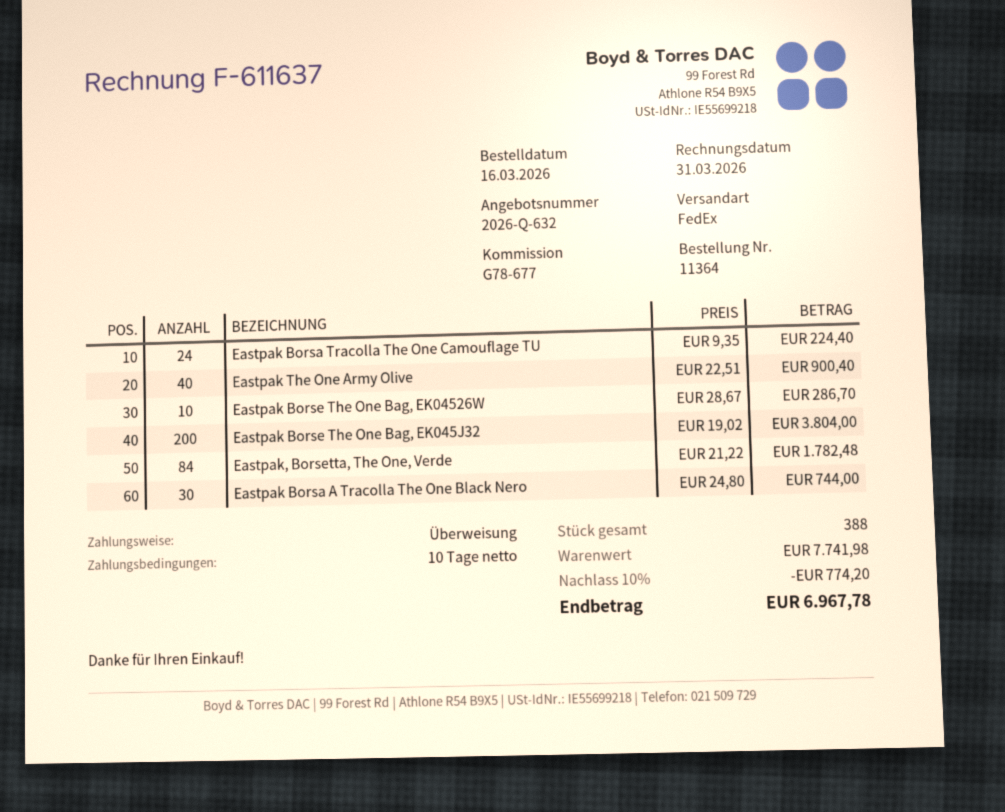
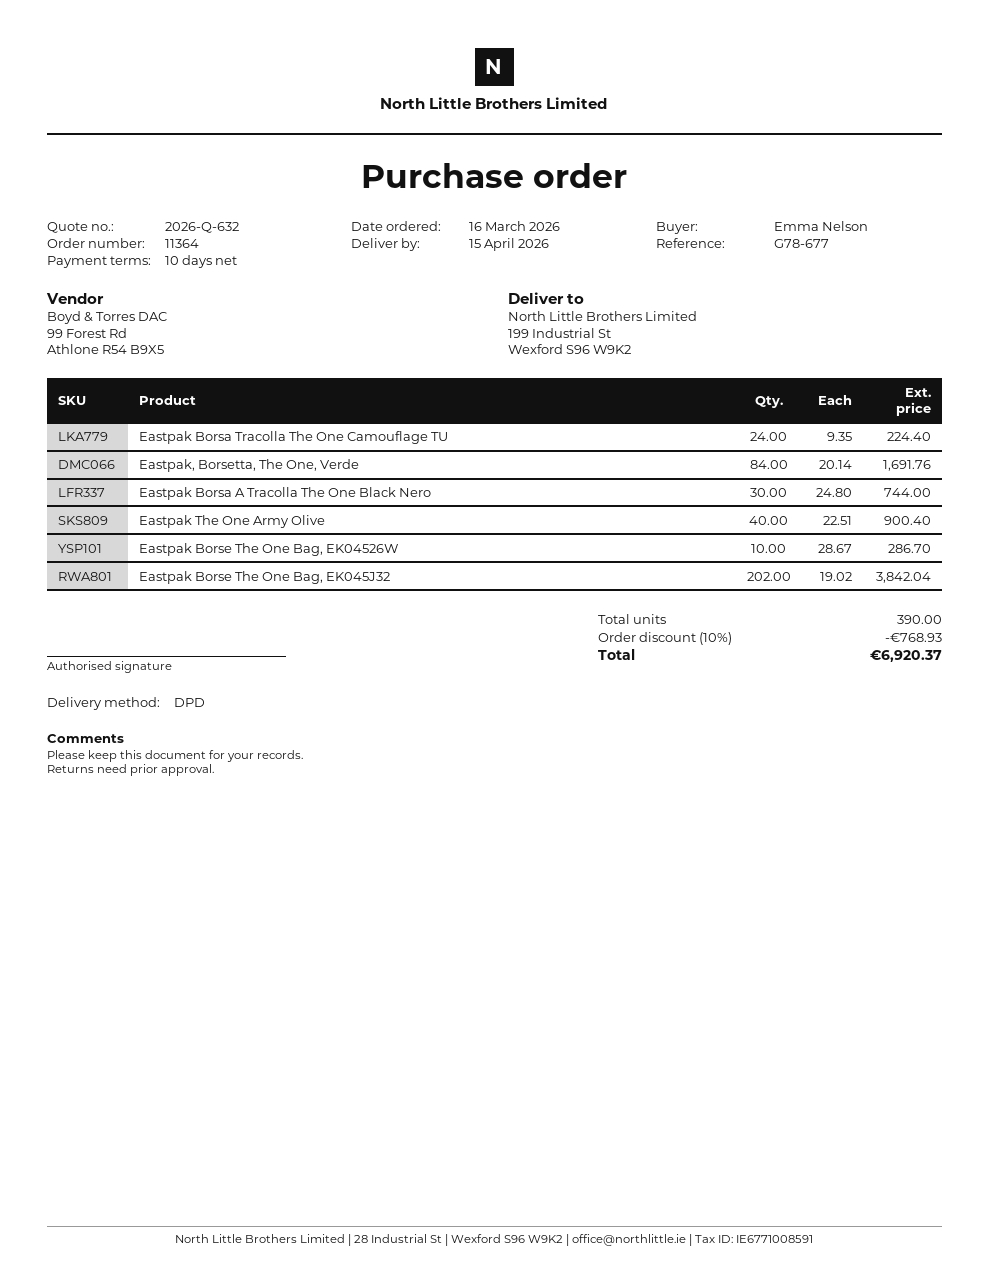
shipping method: FedEx -> DPD
Eastpak Borse The One Bag, EK045J32: 200 x 19.02 = 3804.00 -> 202 x 19.02 = 3842.04
Eastpak, Borsetta, The One, Verde: 84 x 21.22 = 1782.48 -> 84 x 20.14 = 1691.76
total quantity: 388 -> 390
discount: 10% = 774.20 -> 10% = 768.93
total: 6967.78 -> 6920.37

